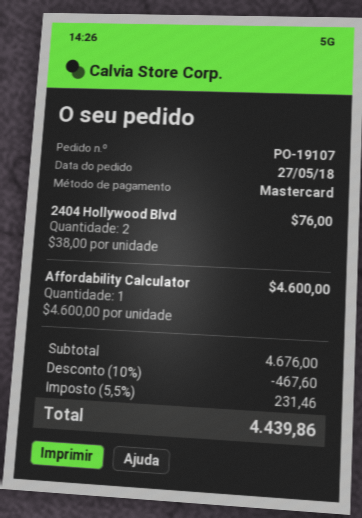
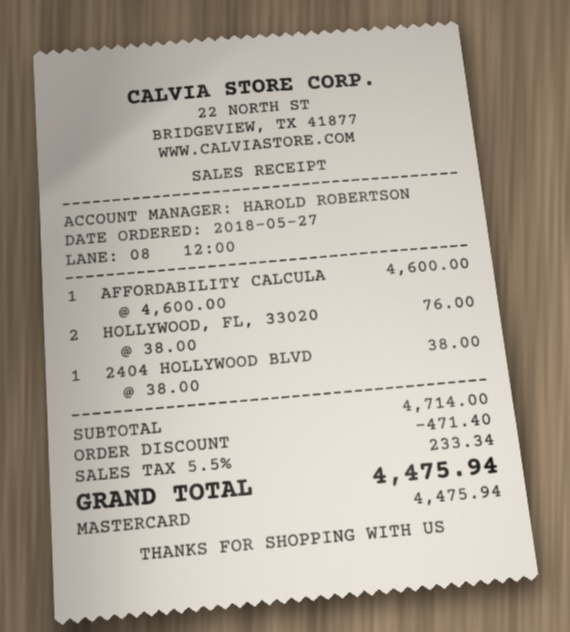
2404 Hollywood Blvd: 2 x 38.00 = 76.00 -> 1 x 38.00 = 38.00
HOLLYWOOD, FL, 33020: none -> 2 x 38.00 = 76.00
subtotal: 4676.00 -> 4714.00
discount: 467.60 -> 471.40
tax: 5.5% = 231.46 -> 5.5% = 233.34
total: 4439.86 -> 4475.94

